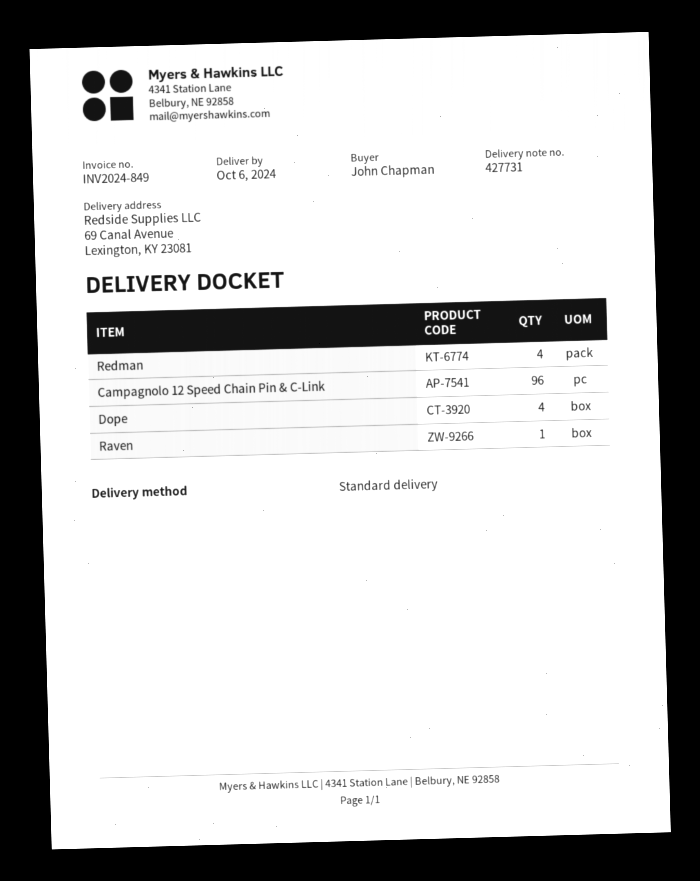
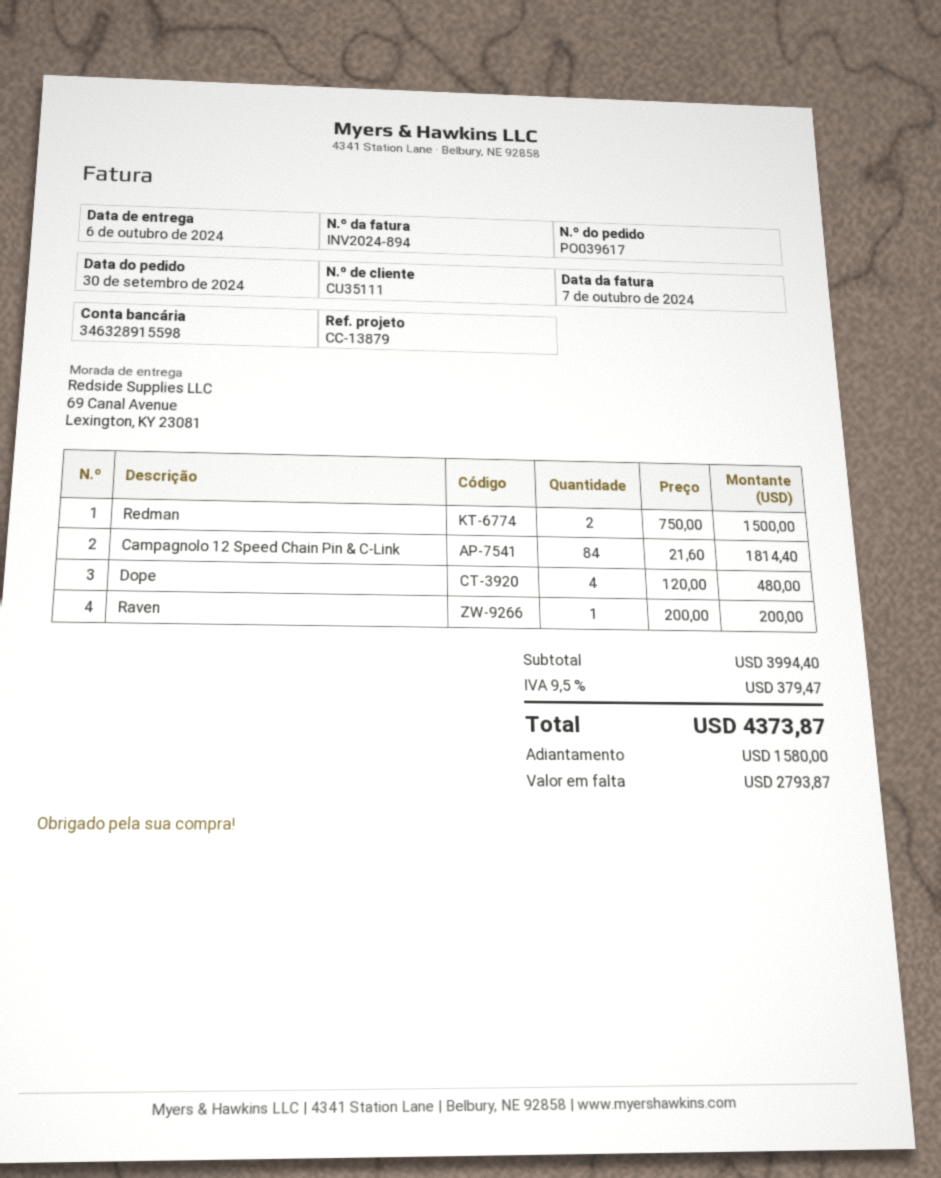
invoice number: INV2024-849 -> INV2024-894
Redman: 4 -> 2
Campagnolo 12 Speed Chain Pin & C-Link: 96 -> 84

